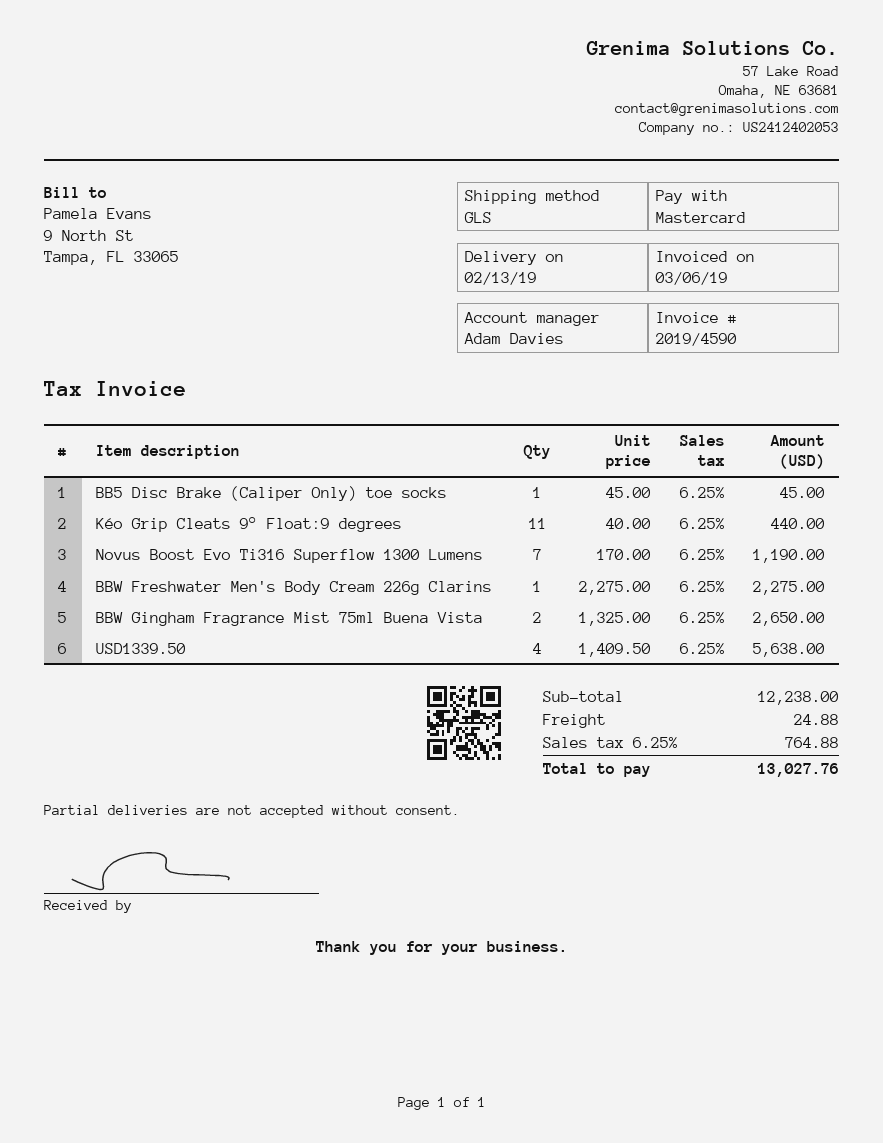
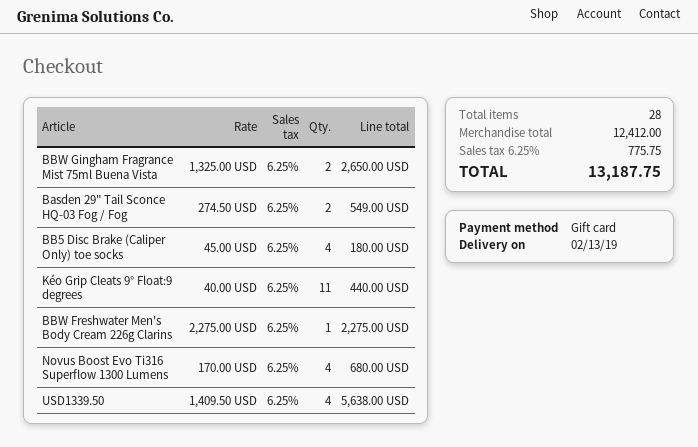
payment method: Mastercard -> gift card
BB5 Disc Brake (Caliper Only) toe socks: 1 x 45.00 = 45.00 -> 4 x 45.00 = 180.00
Novus Boost Evo Ti316 Superflow 1300 Lumens: 7 x 170.00 = 1190.00 -> 4 x 170.00 = 680.00
Basden 29" Tail Sconce HQ-03 Fog / Fog: none -> 2 x 274.50 = 549.00
subtotal: 12238.00 -> 12412.00
shipping: 24.88 -> none
tax: 6.25% = 764.88 -> 6.25% = 775.75
total: 13027.76 -> 13187.75

